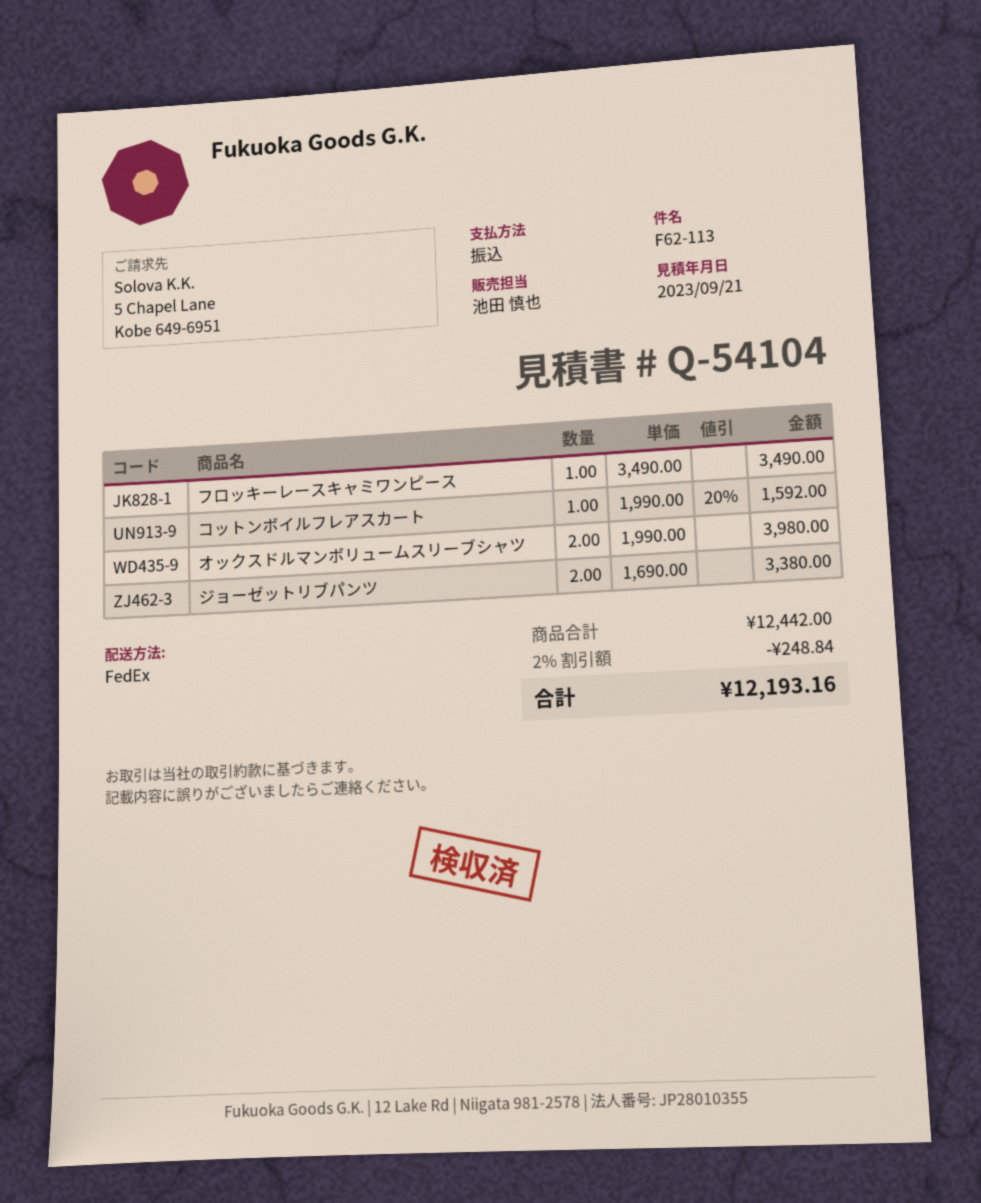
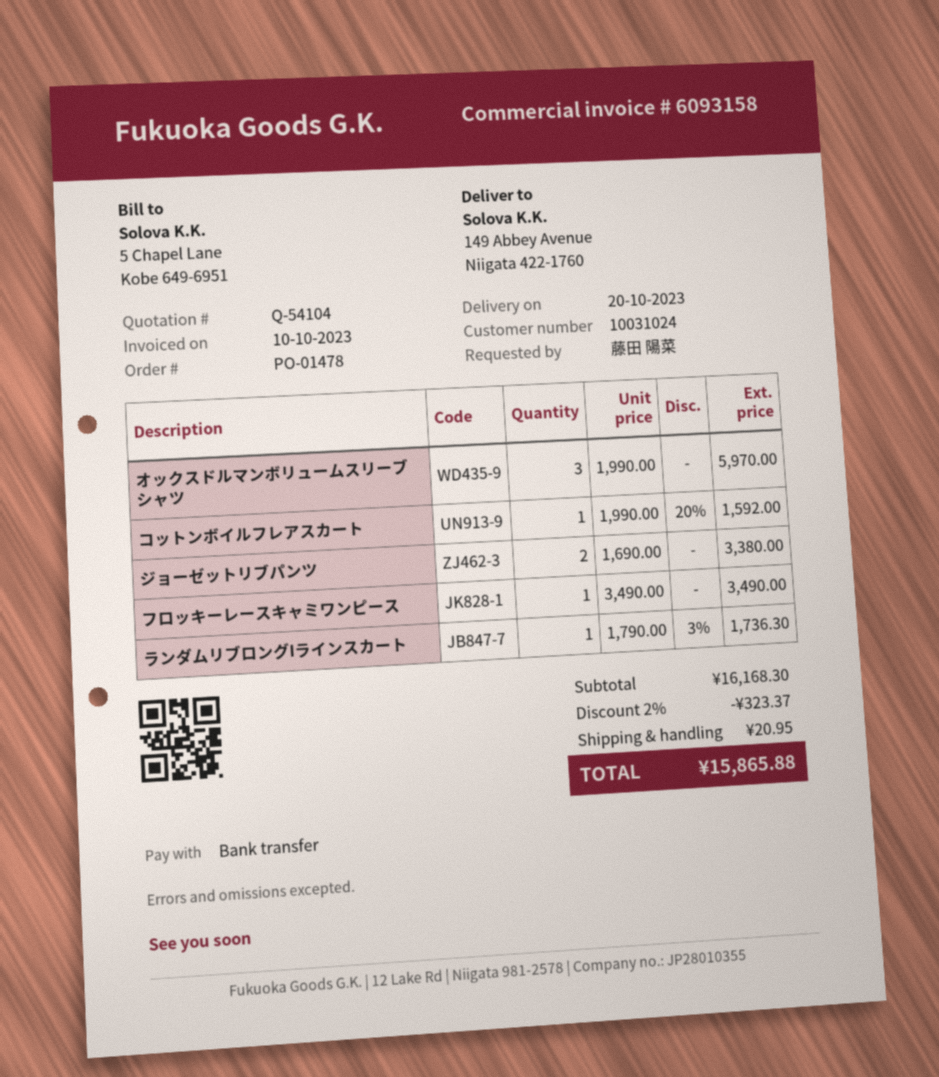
オックスドルマンボリュームスリーブシャツ: 2 x 1990.00 = 3980.00 -> 3 x 1990.00 = 5970.00
ランダムリブロングIラインスカート: none -> 1 x 1790.00 - 3% = 1736.30
subtotal: 12442.00 -> 16168.30
discount: 2% = 248.84 -> 2% = 323.37
shipping: none -> 20.95
total: 12193.16 -> 15865.88

